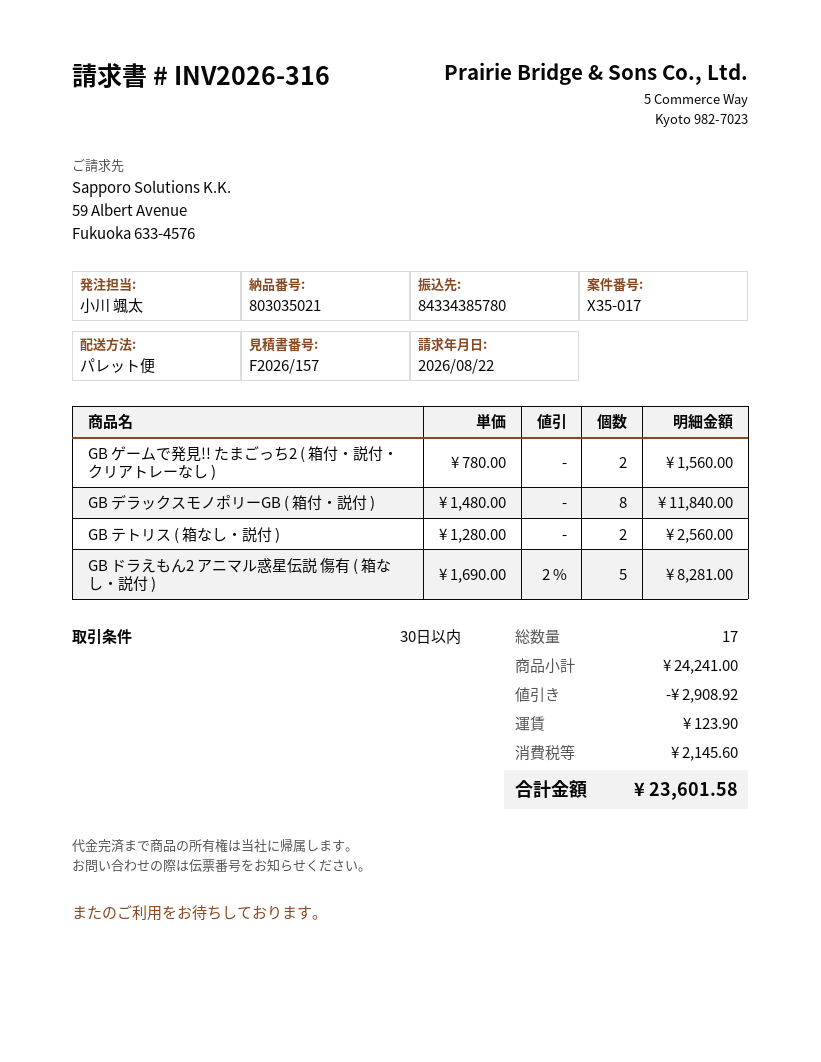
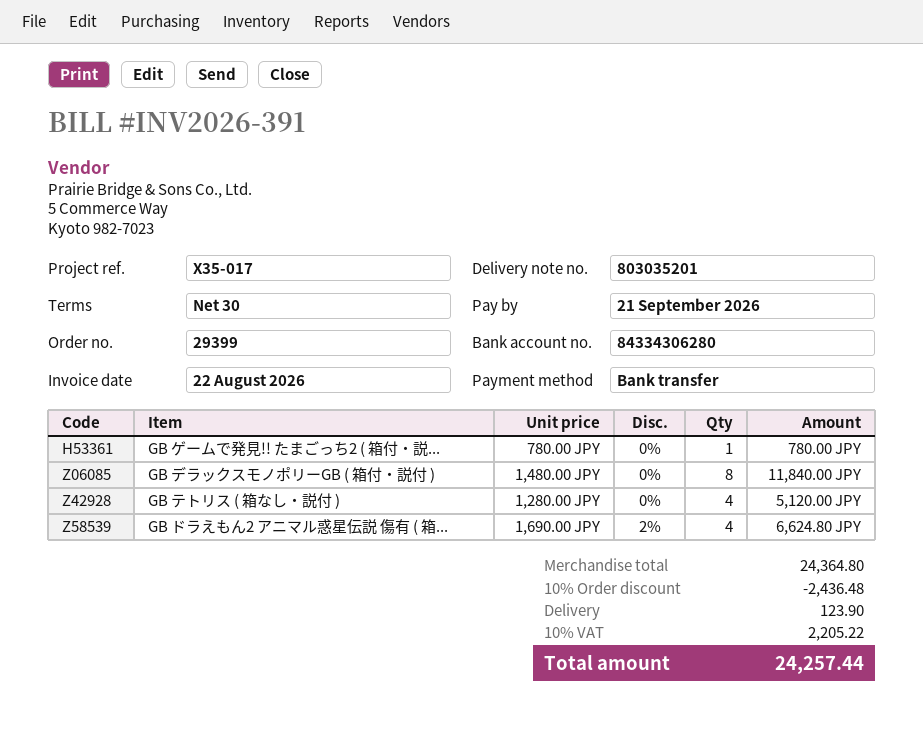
delivery note number: 803035021 -> 803035201
invoice number: INV2026-316 -> INV2026-391
bank account: 84334385780 -> 84334306280
GB ゲームで発見!! たまごっち2 ( 箱付・説付・クリアトレーなし ): 2 x 780.00 = 1560.00 -> 1 x 780.00 = 780.00
GB テトリス ( 箱なし・説付 ): 2 x 1280.00 = 2560.00 -> 4 x 1280.00 = 5120.00
GB ドラえもん2 アニマル惑星伝説 傷有 ( 箱なし・説付 ): 5 x 1690.00 - 2% = 8281.00 -> 4 x 1690.00 - 2% = 6624.80
subtotal: 24241.00 -> 24364.80
discount: 2908.92 -> 2436.48
tax: 2145.60 -> 2205.22
total: 23601.58 -> 24257.44

